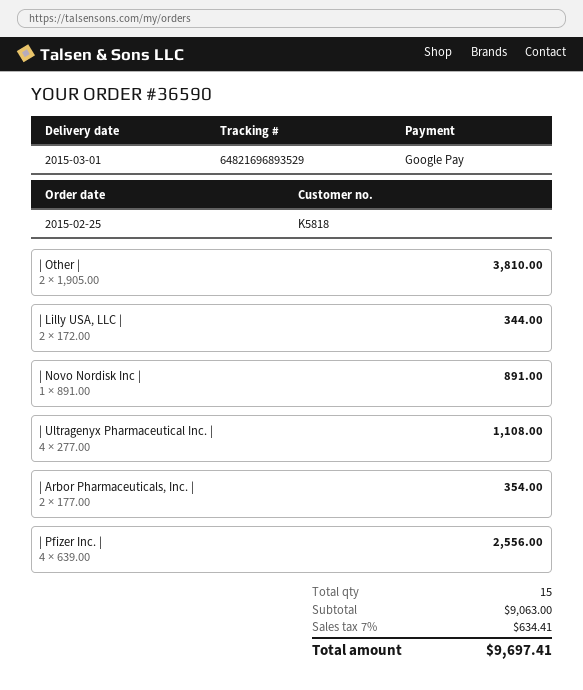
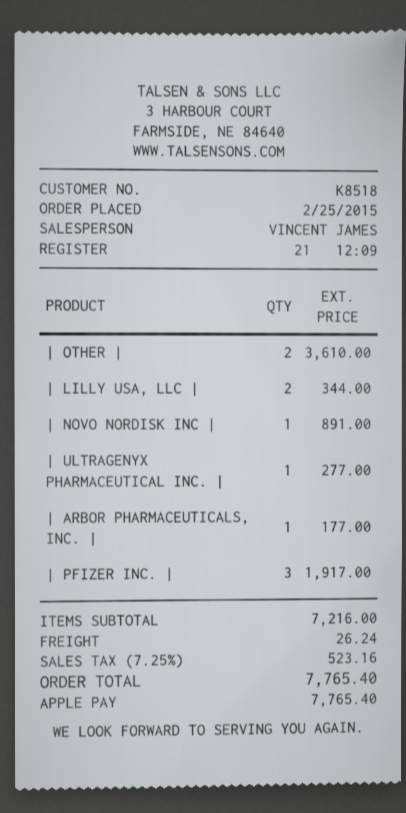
customer number: K5818 -> K8518
payment method: Google Pay -> Apple Pay
| Other |: 2 for 3810.00 -> 2 for 3610.00
| Ultragenyx Pharmaceutical Inc. |: 4 for 1108.00 -> 1 for 277.00
| Arbor Pharmaceuticals, Inc. |: 2 for 354.00 -> 1 for 177.00
| Pfizer Inc. |: 4 for 2556.00 -> 3 for 1917.00
subtotal: 9063.00 -> 7216.00
shipping: none -> 26.24
tax: 7% = 634.41 -> 7.25% = 523.16
total: 9697.41 -> 7765.40

